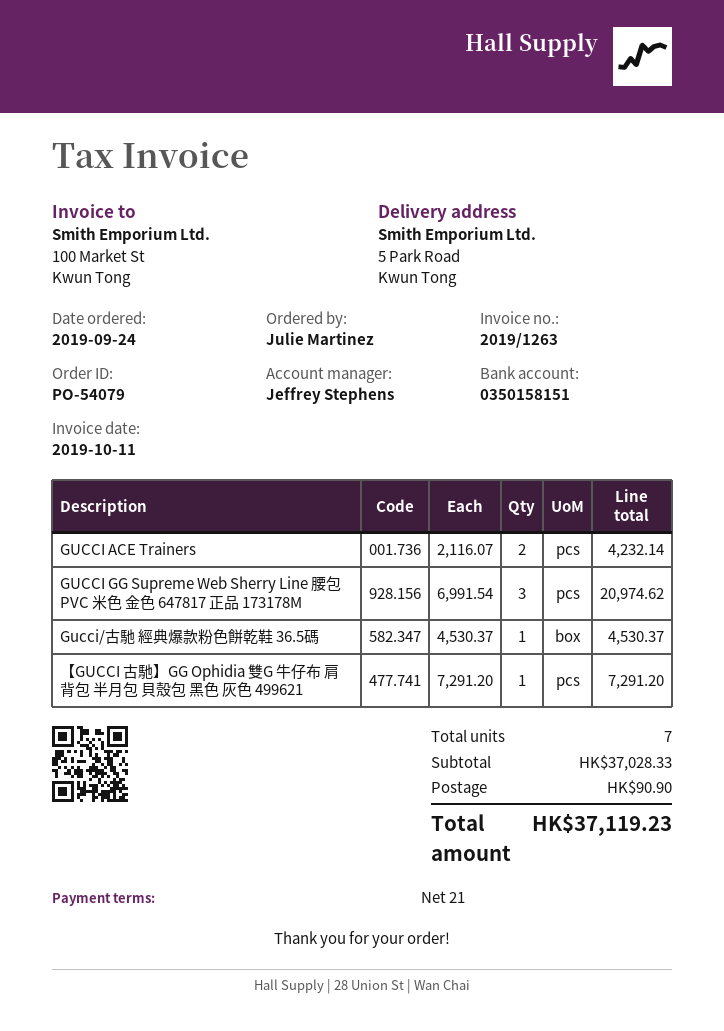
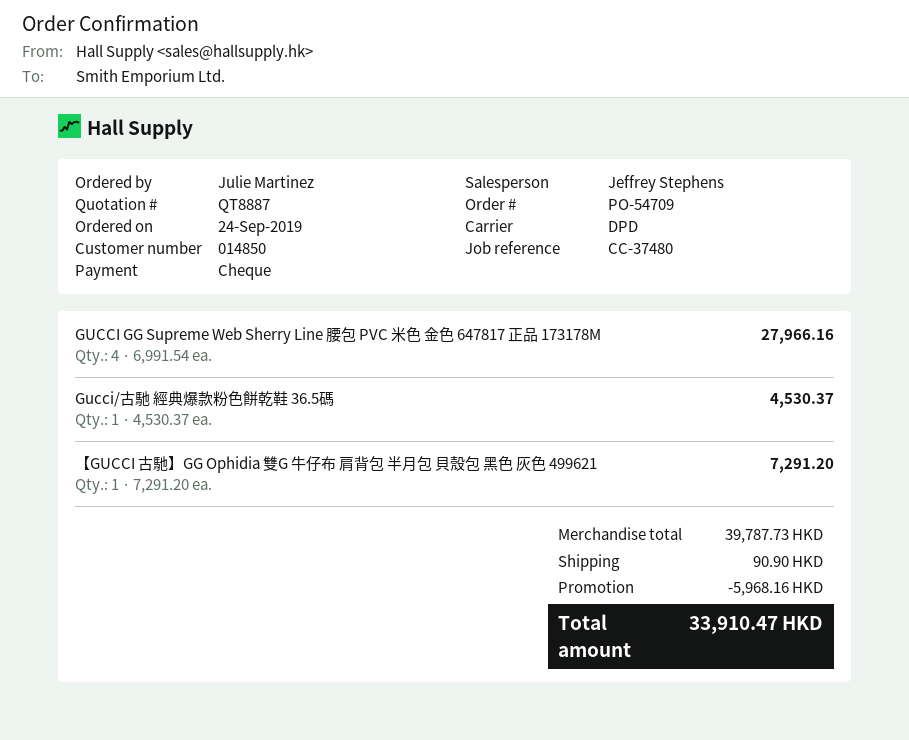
order number: PO-54079 -> PO-54709
GUCCI ACE Trainers: 2 x 2116.07 = 4232.14 -> none
GUCCI GG Supreme Web Sherry Line 腰包 PVC 米色 金色 647817 正品 173178M: 3 x 6991.54 = 20974.62 -> 4 x 6991.54 = 27966.16
subtotal: 37028.33 -> 39787.73
discount: none -> 5968.16
total: 37119.23 -> 33910.47

